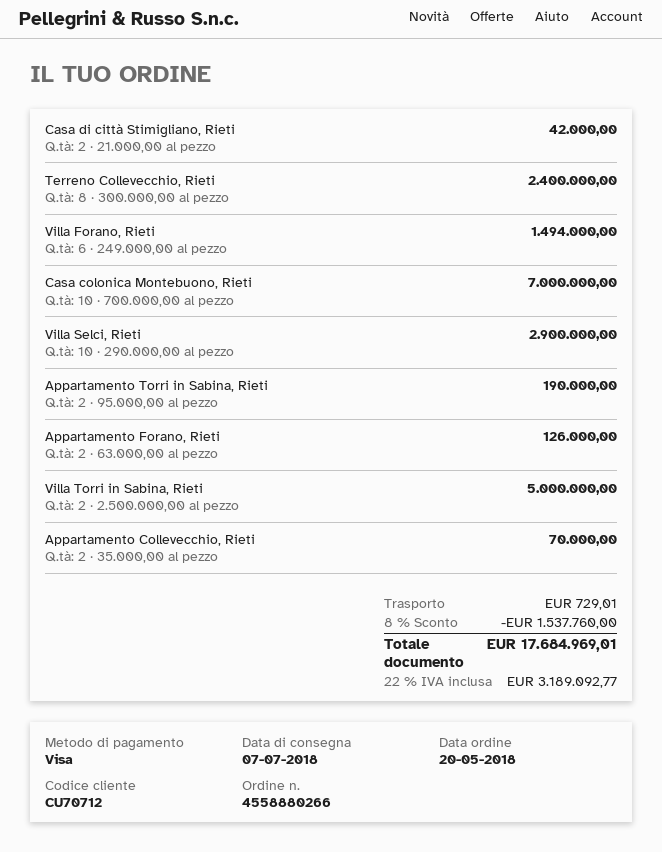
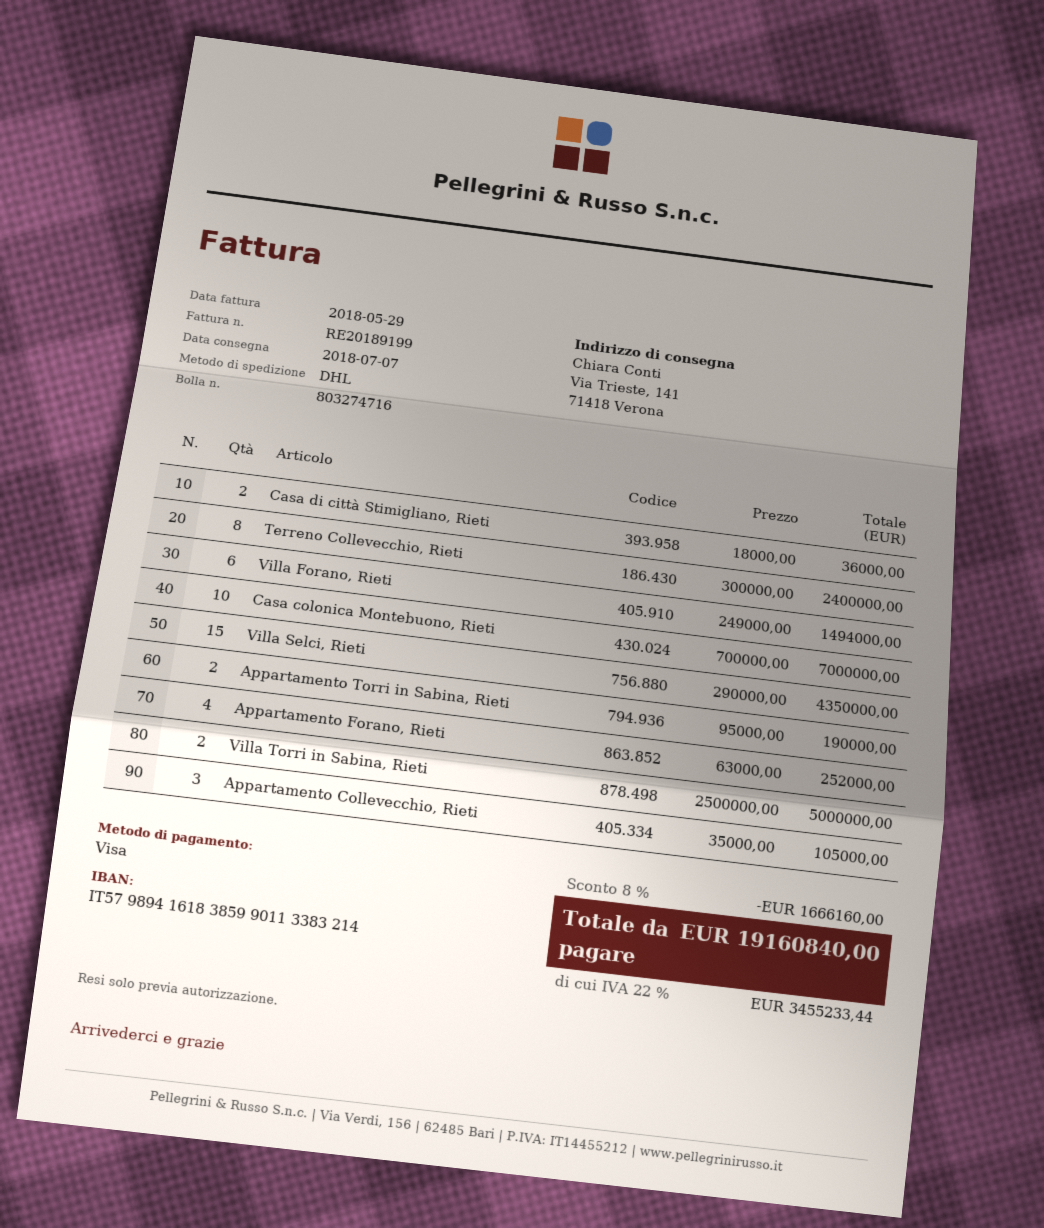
Casa di città Stimigliano, Rieti: 2 x 21000.00 = 42000.00 -> 2 x 18000.00 = 36000.00
Villa Selci, Rieti: 10 x 290000.00 = 2900000.00 -> 15 x 290000.00 = 4350000.00
Appartamento Forano, Rieti: 2 x 63000.00 = 126000.00 -> 4 x 63000.00 = 252000.00
Appartamento Collevecchio, Rieti: 2 x 35000.00 = 70000.00 -> 3 x 35000.00 = 105000.00
discount: 8% = 1537760.00 -> 8% = 1666160.00
shipping: 729.01 -> none
tax: 22% = 3189092.77 -> 22% = 3455233.44
total: 17684969.01 -> 19160840.00

